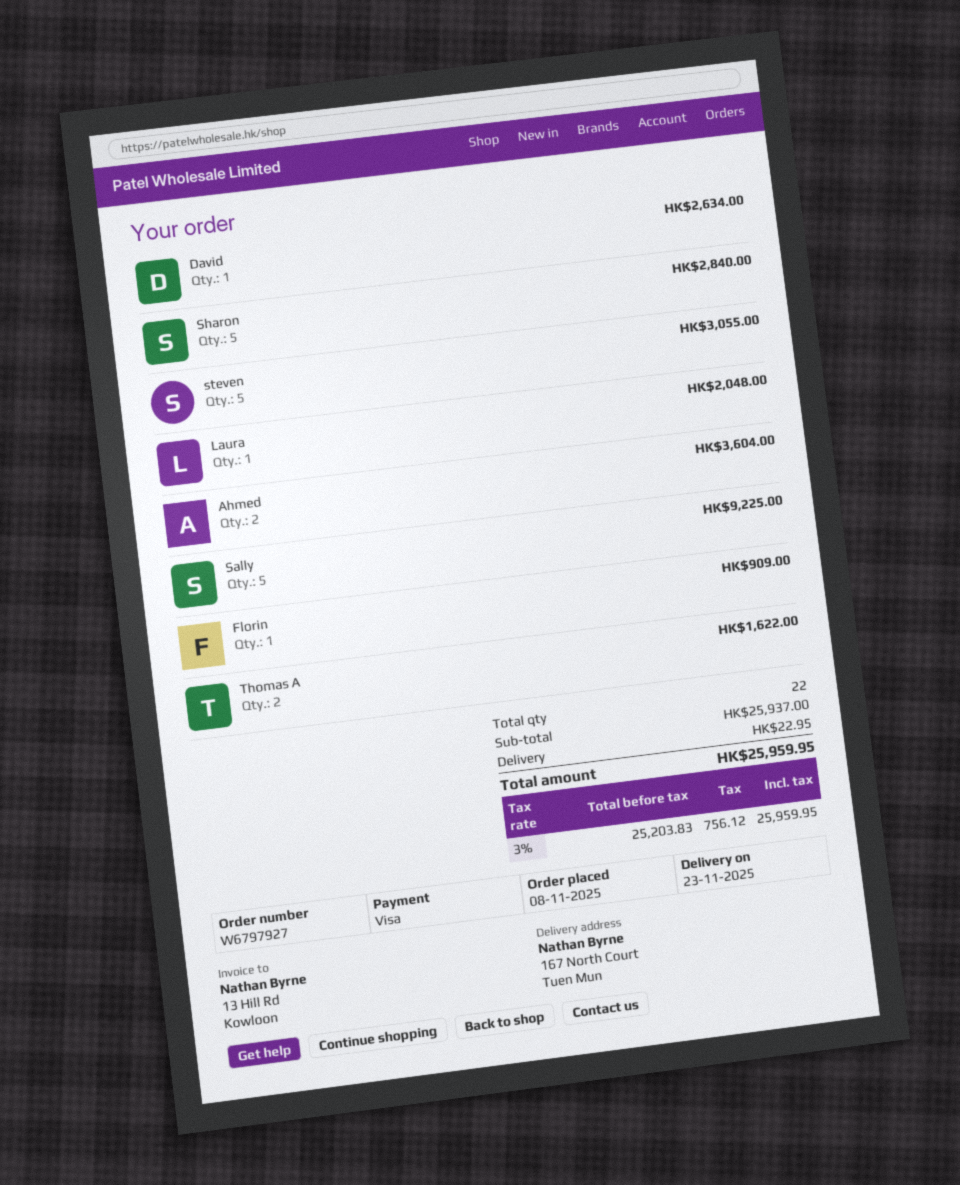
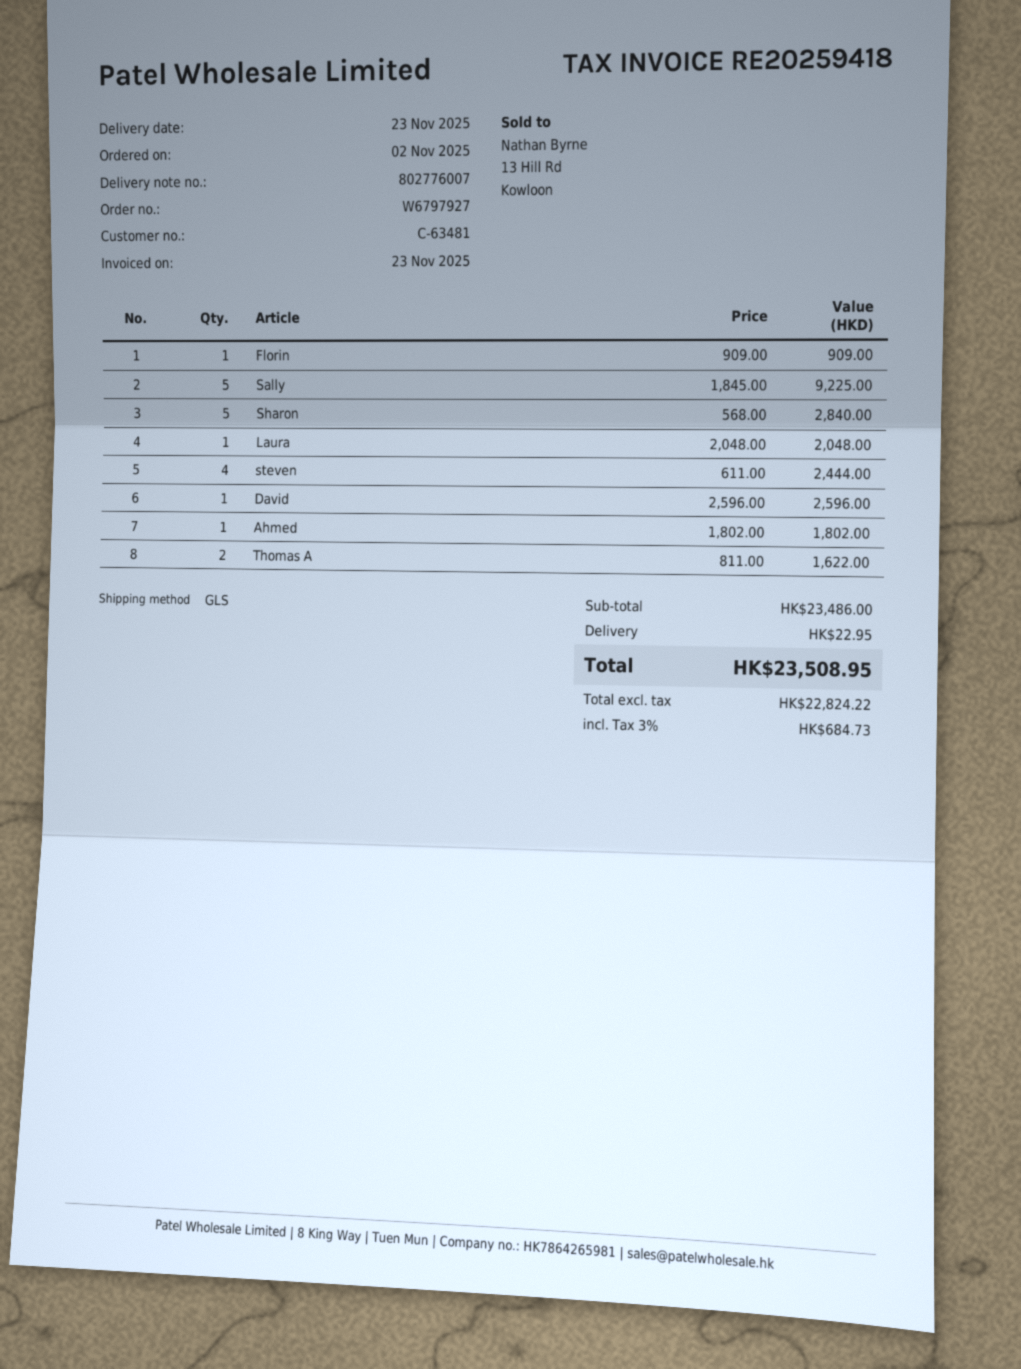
order date: 2025-11-08 -> 2025-11-02
David: 1 for 2634.00 -> 1 for 2596.00
steven: 5 for 3055.00 -> 4 for 2444.00
Ahmed: 2 for 3604.00 -> 1 for 1802.00
subtotal: 25937.00 -> 23486.00
net: 25203.83 -> 22824.22
tax: 3% = 756.12 -> 3% = 684.73
total: 25959.95 -> 23508.95

